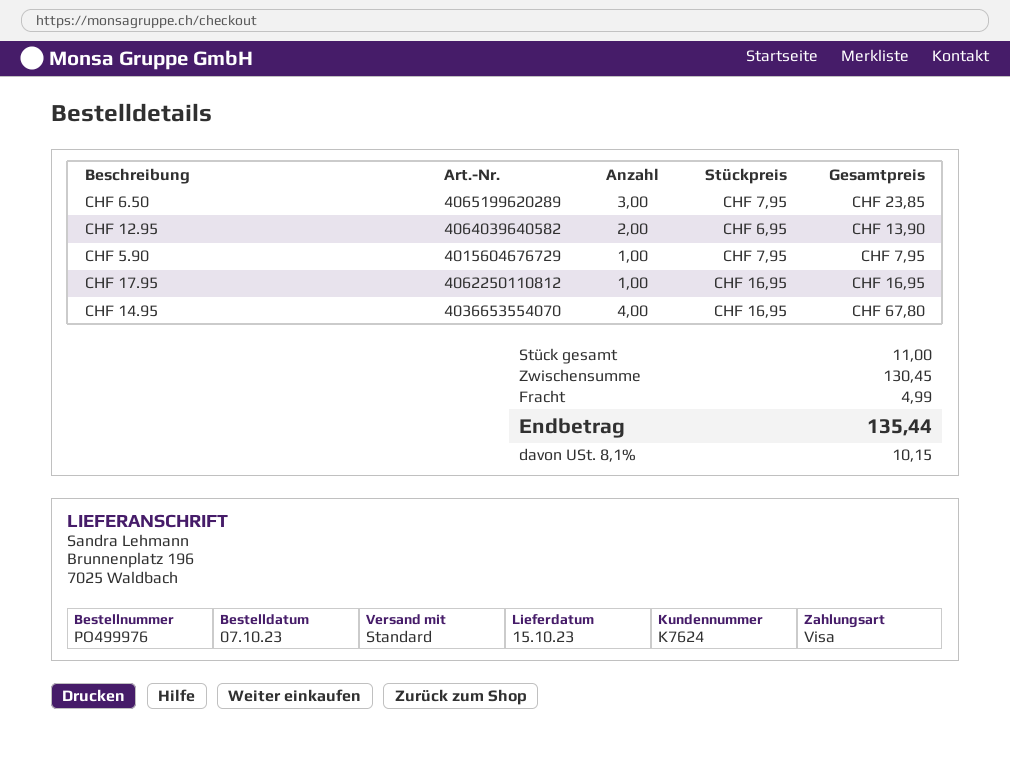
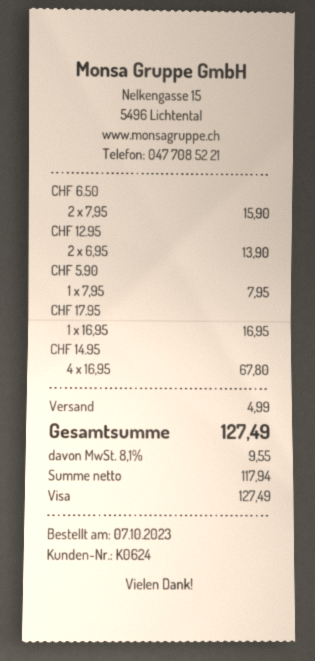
customer number: K7624 -> K0624
CHF 6.50: 3 x 7.95 = 23.85 -> 2 x 7.95 = 15.90
tax: 8.1% = 10.15 -> 8.1% = 9.55
total: 135.44 -> 127.49

